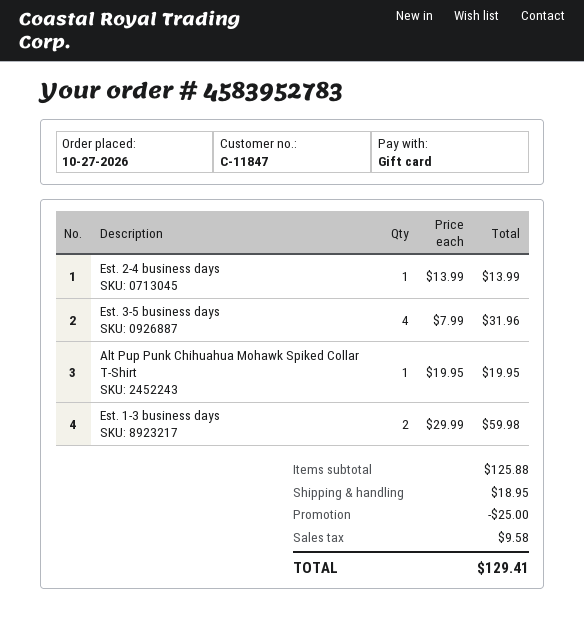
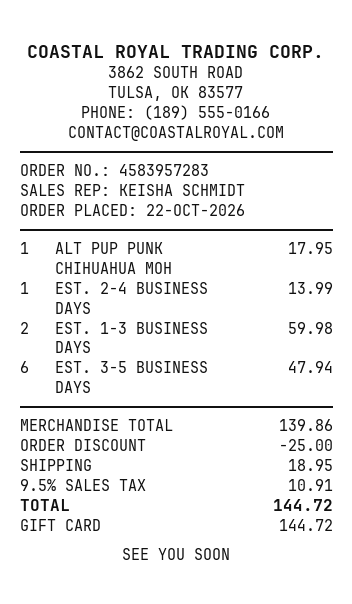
order number: 4583952783 -> 4583957283
order date: 2026-10-27 -> 2026-10-22
Est. 3-5 business days: 4 for 31.96 -> 6 for 47.94
Alt Pup Punk Chihuahua Mohawk Spiked Collar T-Shirt: 1 for 19.95 -> 1 for 17.95
subtotal: 125.88 -> 139.86
tax: 9.58 -> 10.91
total: 129.41 -> 144.72

